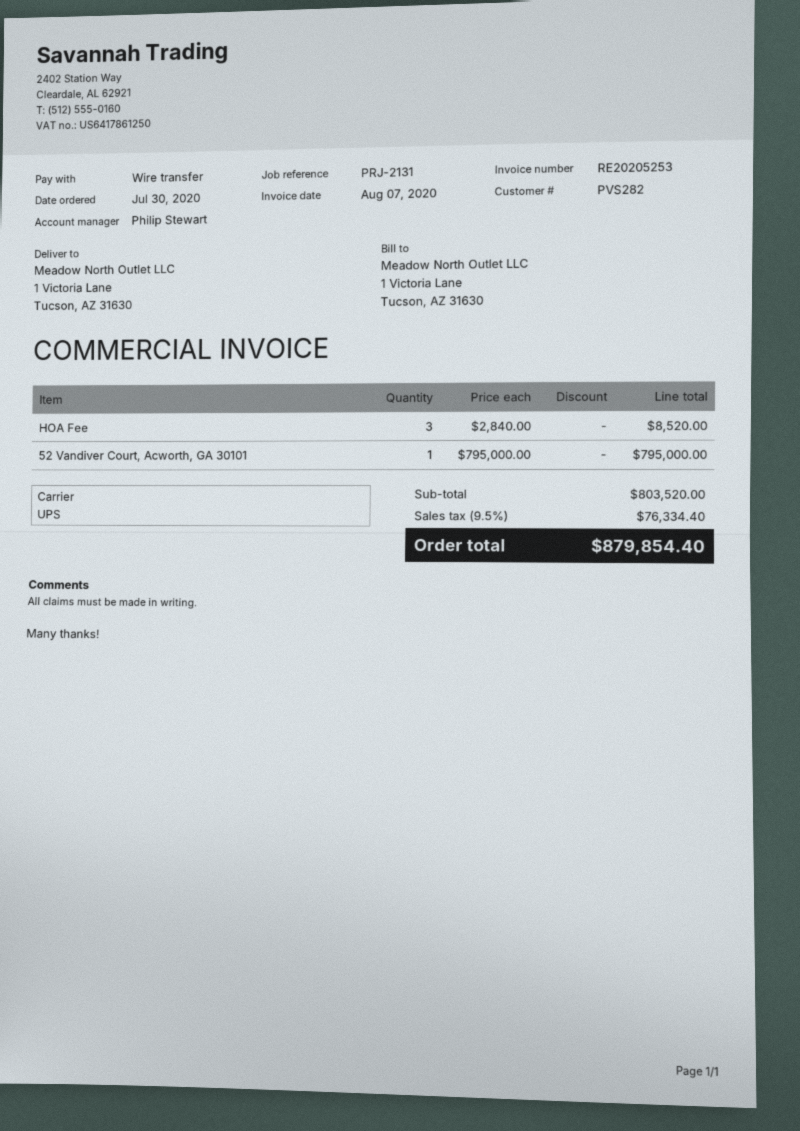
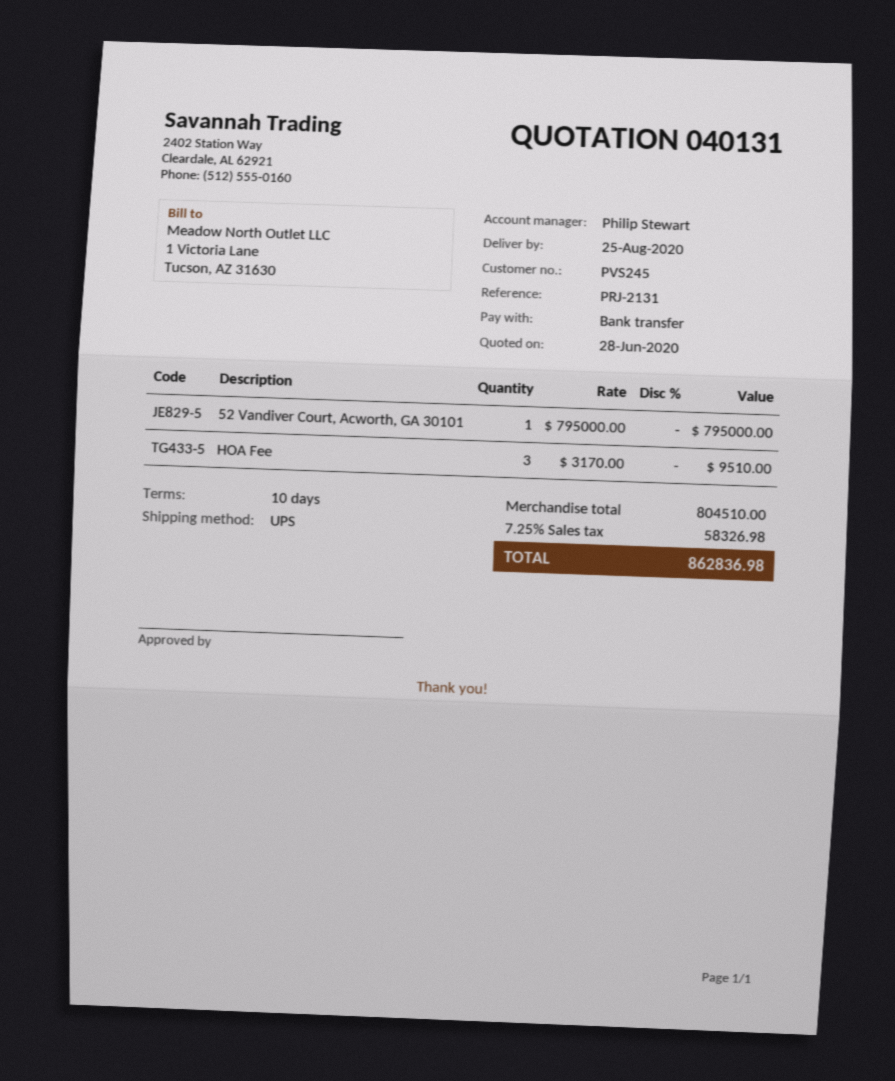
customer number: PVS282 -> PVS245
HOA Fee: 3 x 2840.00 = 8520.00 -> 3 x 3170.00 = 9510.00
subtotal: 803520.00 -> 804510.00
tax: 9.5% = 76334.40 -> 7.25% = 58326.98
total: 879854.40 -> 862836.98

